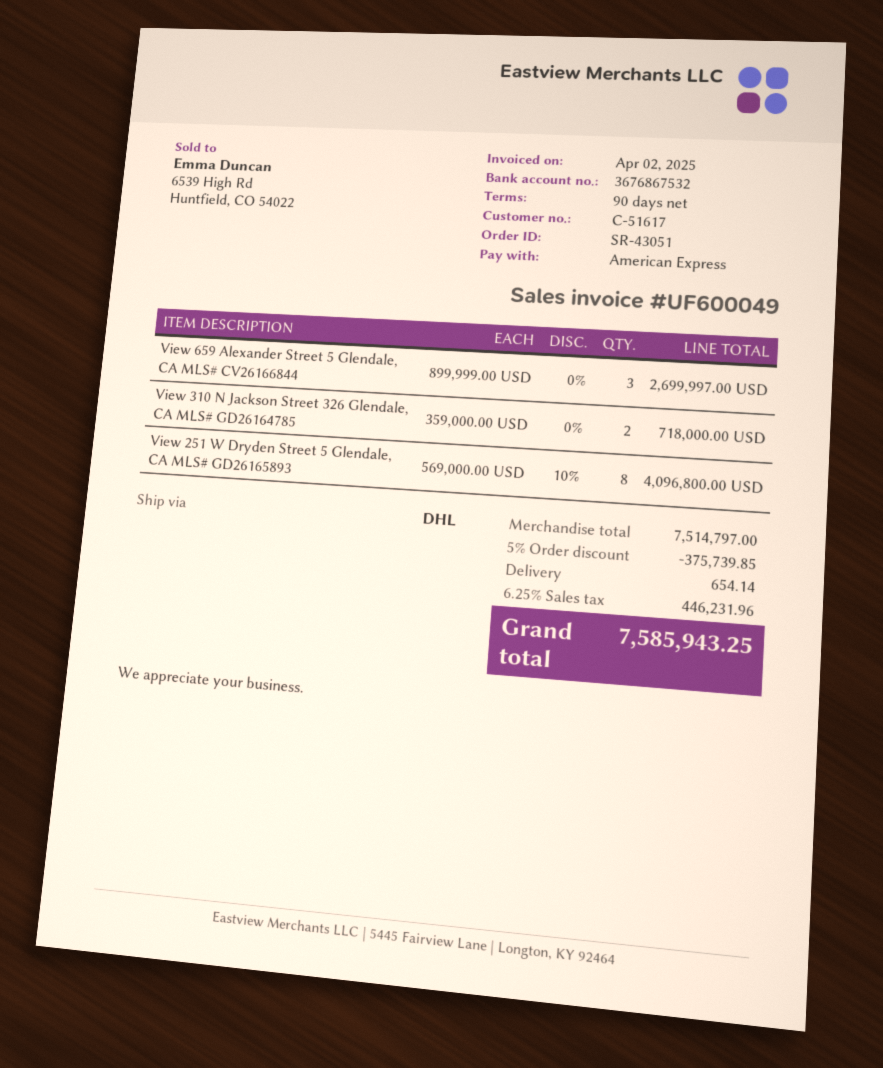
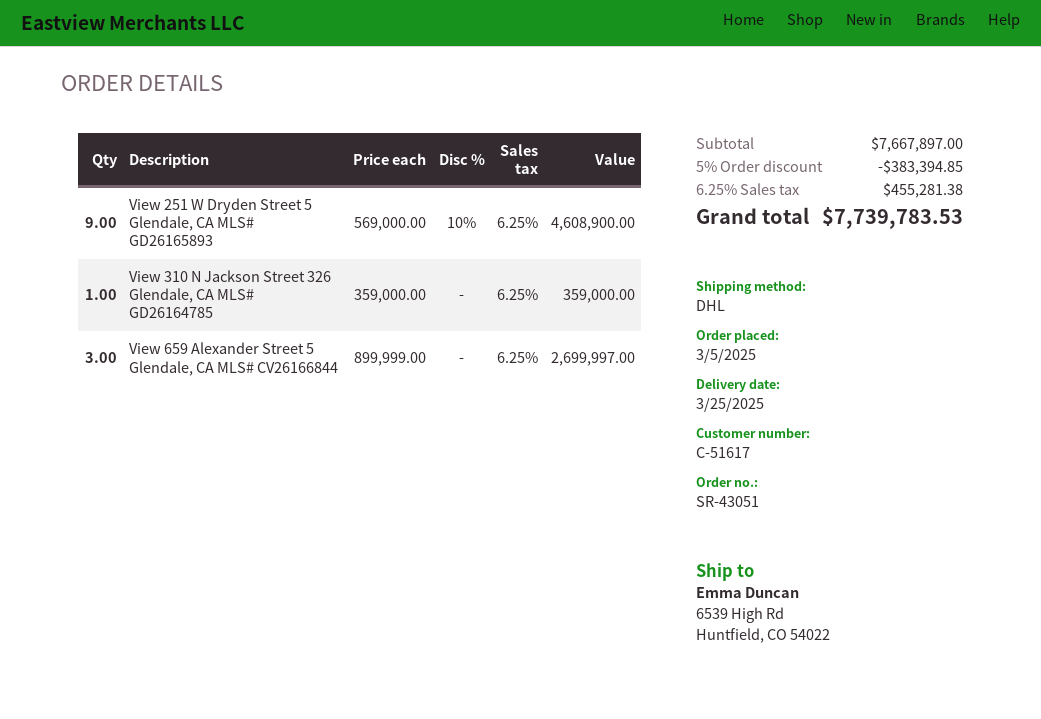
View 310 N Jackson Street 326 Glendale, CA MLS# GD26164785: 2 x 359000.00 = 718000.00 -> 1 x 359000.00 = 359000.00
View 251 W Dryden Street 5 Glendale, CA MLS# GD26165893: 8 x 569000.00 - 10% = 4096800.00 -> 9 x 569000.00 - 10% = 4608900.00
subtotal: 7514797.00 -> 7667897.00
discount: 5% = 375739.85 -> 5% = 383394.85
shipping: 654.14 -> none
tax: 6.25% = 446231.96 -> 6.25% = 455281.38
total: 7585943.25 -> 7739783.53

